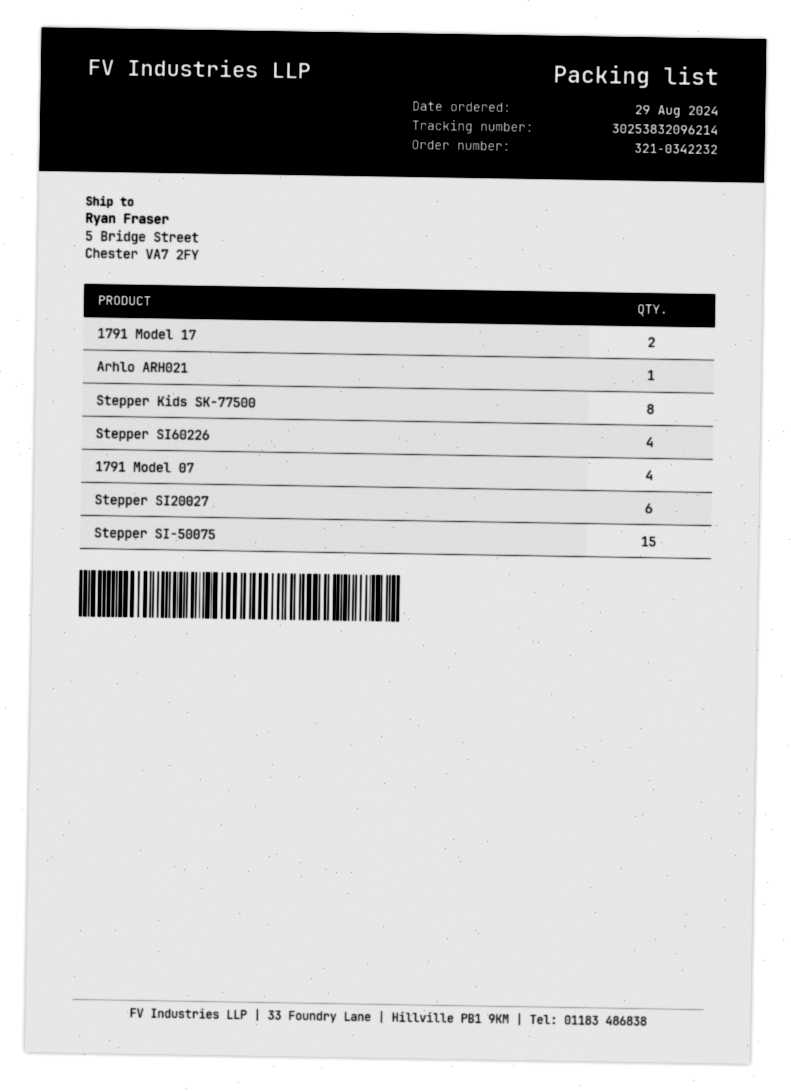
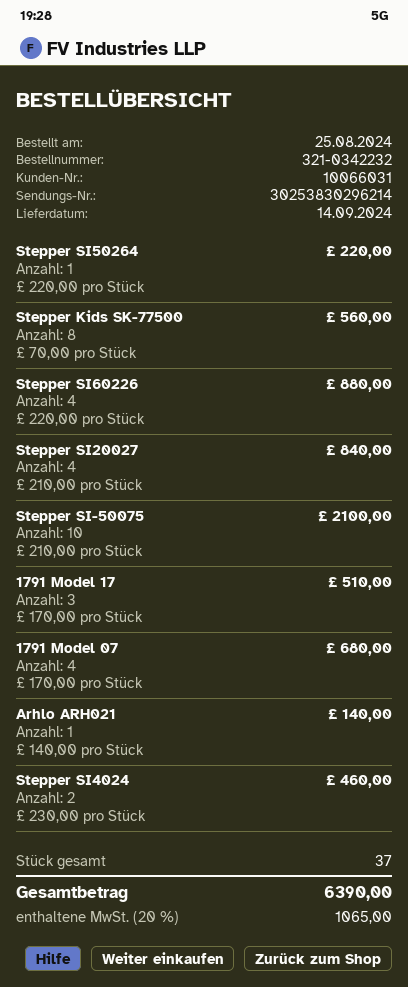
order date: 2024-08-29 -> 2024-08-25
tracking number: 30253832096214 -> 30253830296214
1791 Model 17: 2 -> 3
Stepper SI20027: 6 -> 4
Stepper SI-50075: 15 -> 10
Stepper SI50264: none -> 1
Stepper SI4024: none -> 2

